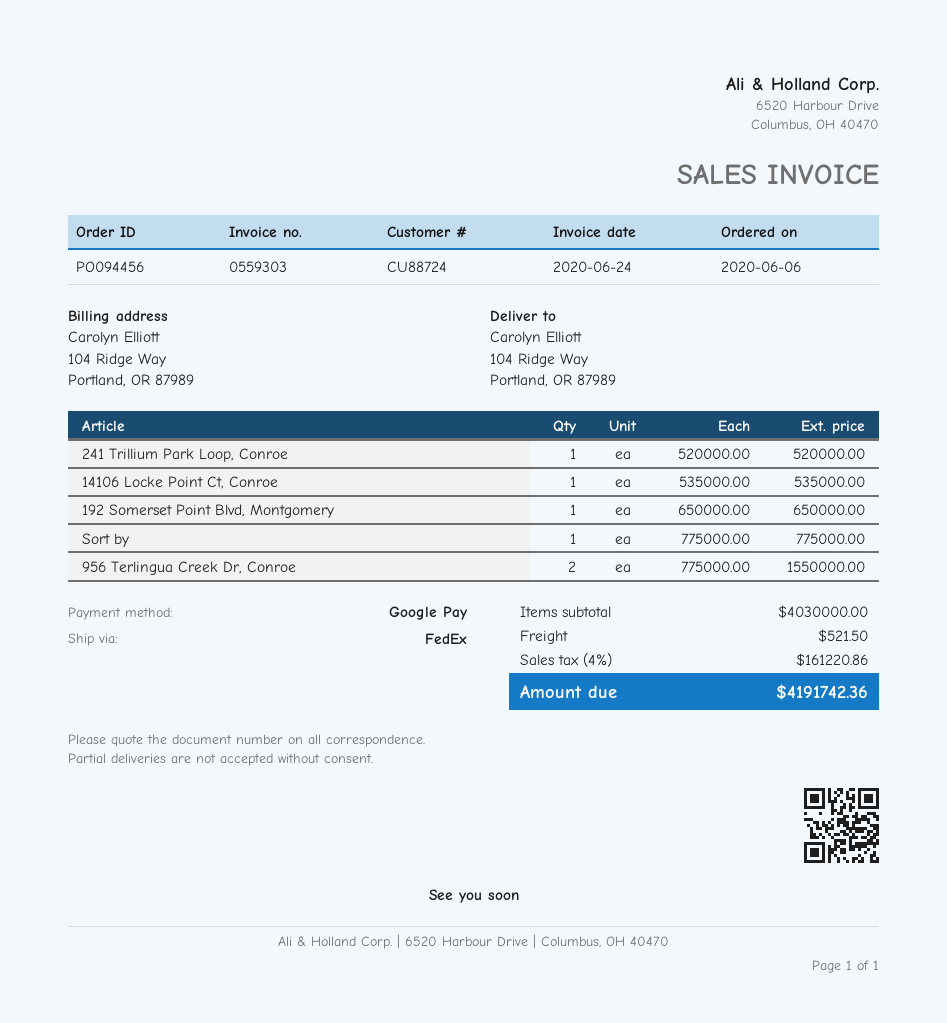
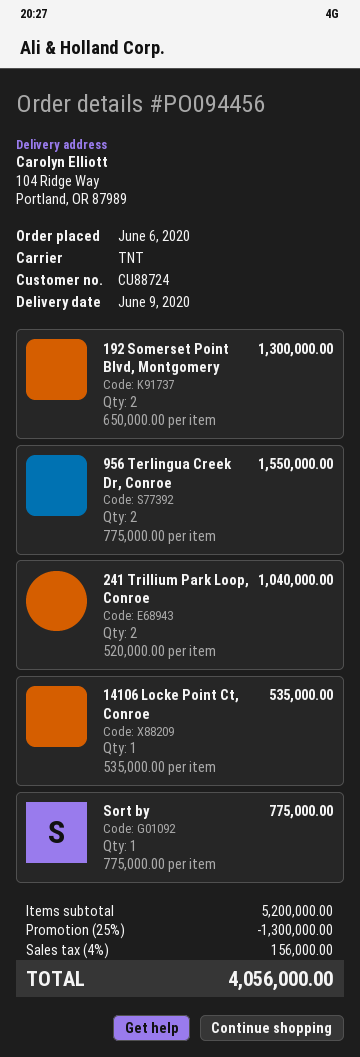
shipping method: FedEx -> TNT
241 Trillium Park Loop, Conroe: 1 x 520000.00 = 520000.00 -> 2 x 520000.00 = 1040000.00
192 Somerset Point Blvd, Montgomery: 1 x 650000.00 = 650000.00 -> 2 x 650000.00 = 1300000.00
subtotal: 4030000.00 -> 5200000.00
discount: none -> 25% = 1300000.00
shipping: 521.50 -> none
tax: 4% = 161220.86 -> 4% = 156000.00
total: 4191742.36 -> 4056000.00

